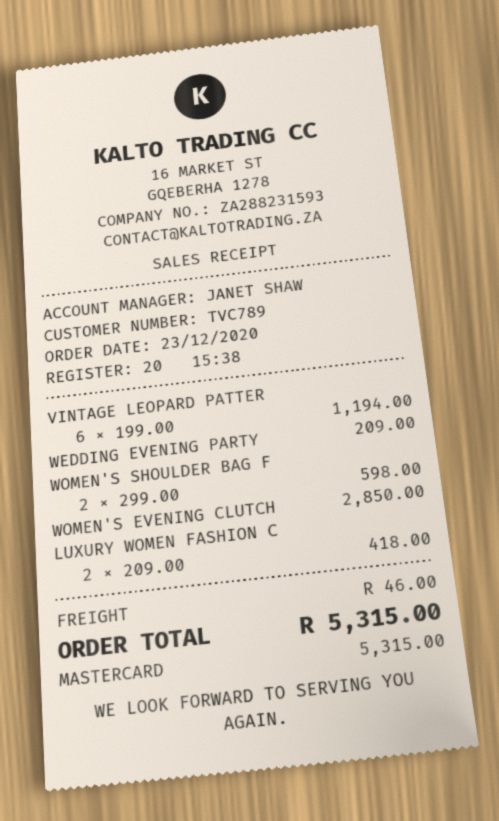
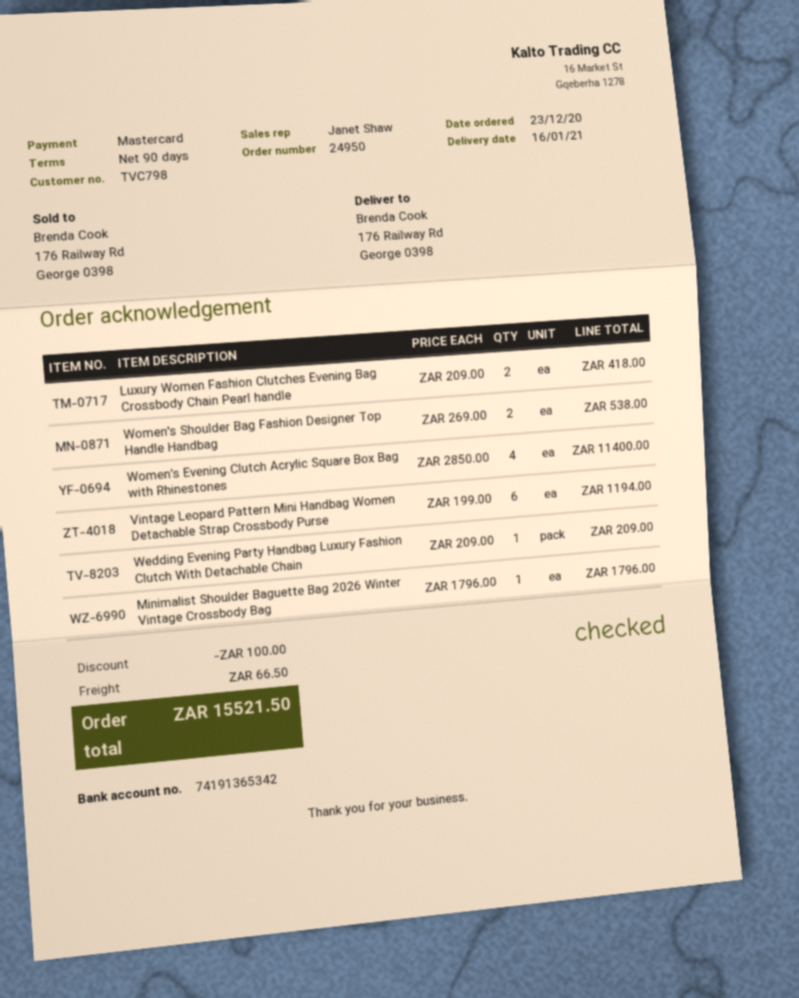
customer number: TVC789 -> TVC798
WOMEN'S SHOULDER BAG F: 2 x 299.00 = 598.00 -> 2 x 269.00 = 538.00
WOMEN'S EVENING CLUTCH: 1 x 2850.00 = 2850.00 -> 4 x 2850.00 = 11400.00
Minimalist Shoulder Baguette Bag 2026 Winter Vintage Crossbody Bag: none -> 1 x 1796.00 = 1796.00
discount: none -> 100.00
shipping: 46.00 -> 66.50
total: 5315.00 -> 15521.50

